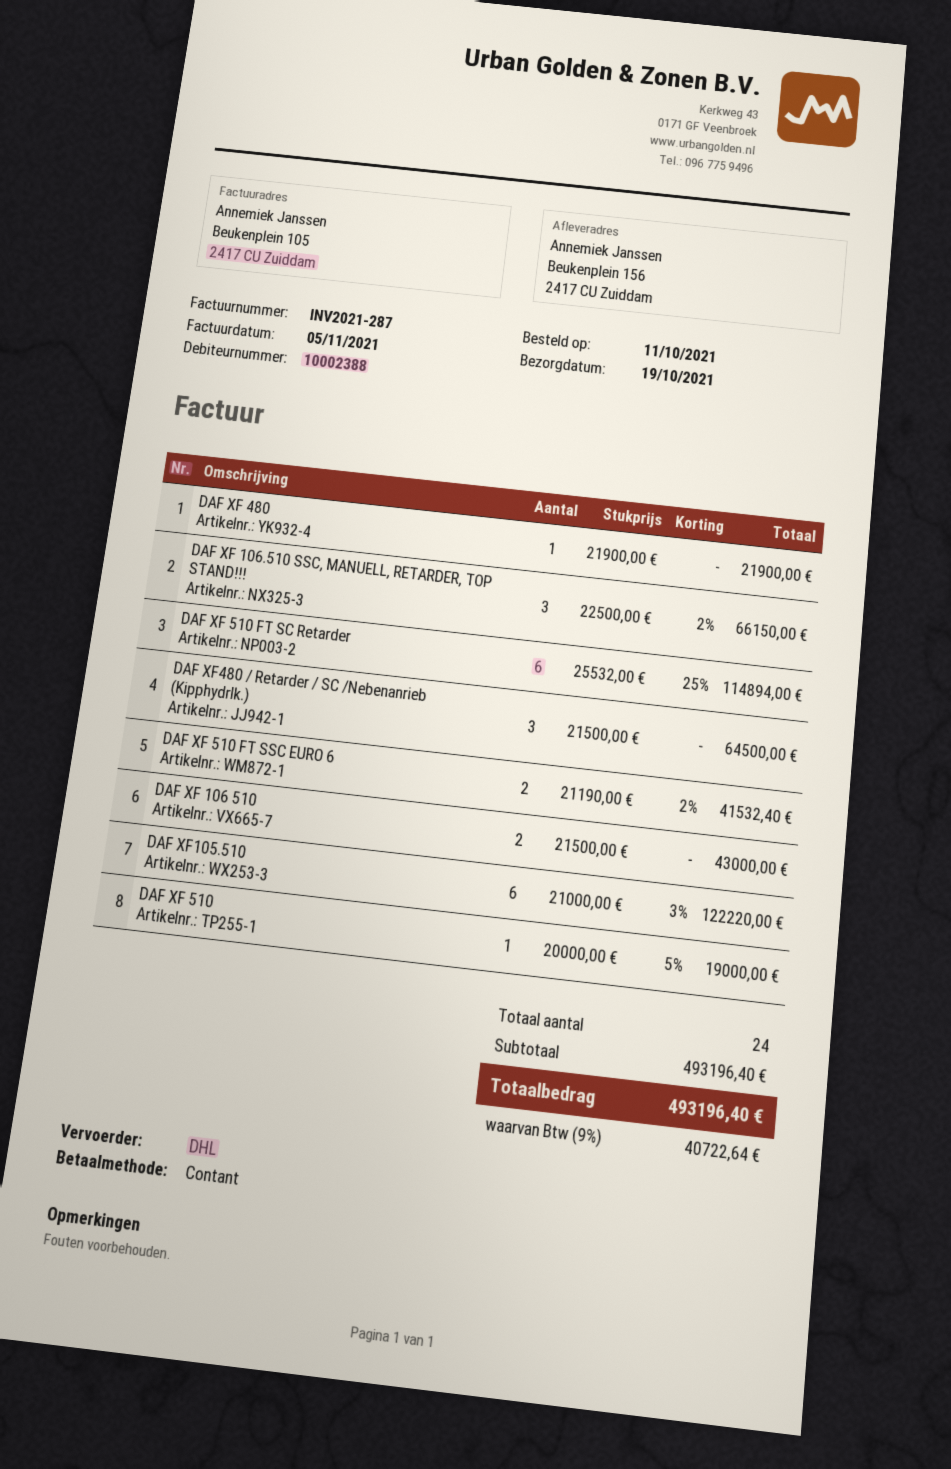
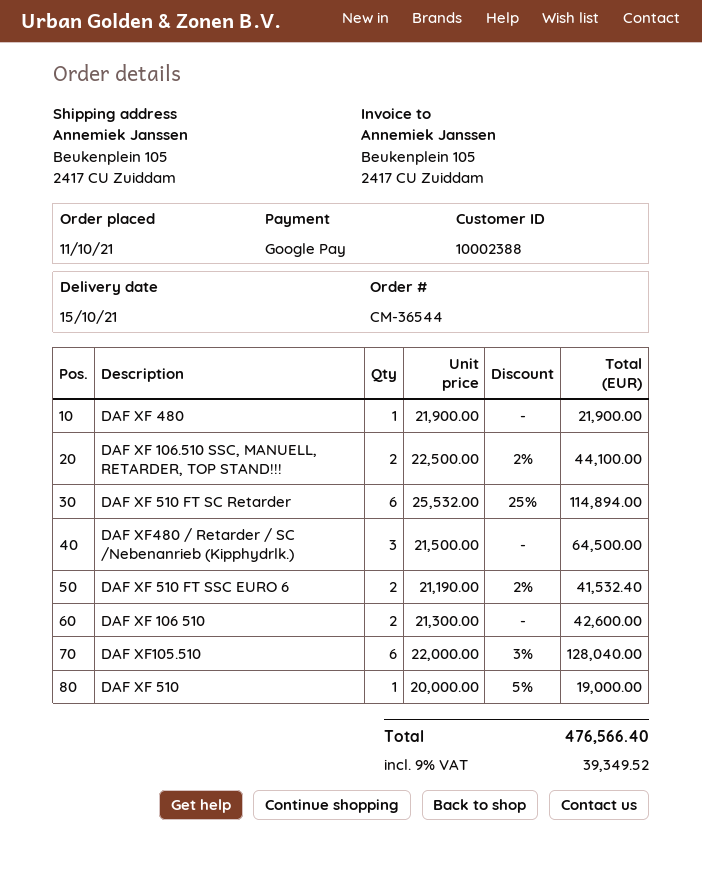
delivery date: 2021-10-19 -> 2021-10-15
payment method: cash -> Google Pay
ship to: Beukenplein 156, 2417 CU Zuiddam -> Beukenplein 105, 2417 CU Zuiddam
DAF XF 106.510 SSC, MANUELL, RETARDER, TOP STAND!!!: 3 x 22500.00 - 2% = 66150.00 -> 2 x 22500.00 - 2% = 44100.00
DAF XF 106 510: 2 x 21500.00 = 43000.00 -> 2 x 21300.00 = 42600.00
DAF XF105.510: 6 x 21000.00 - 3% = 122220.00 -> 6 x 22000.00 - 3% = 128040.00
tax: 9% = 40722.64 -> 9% = 39349.52
total: 493196.40 -> 476566.40

